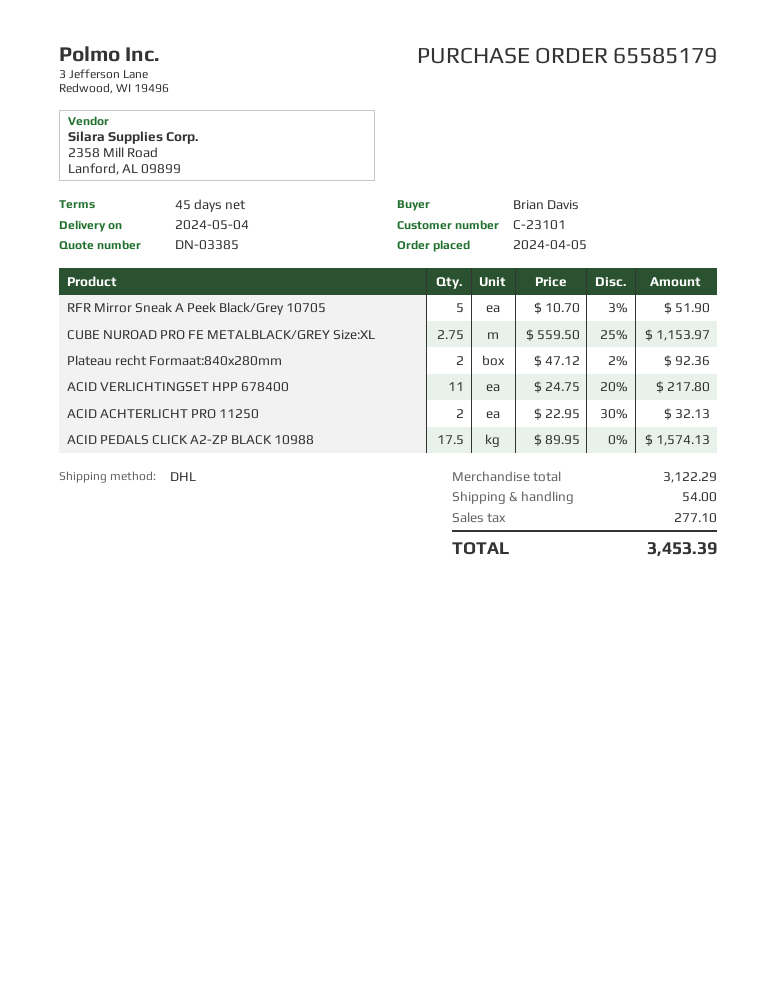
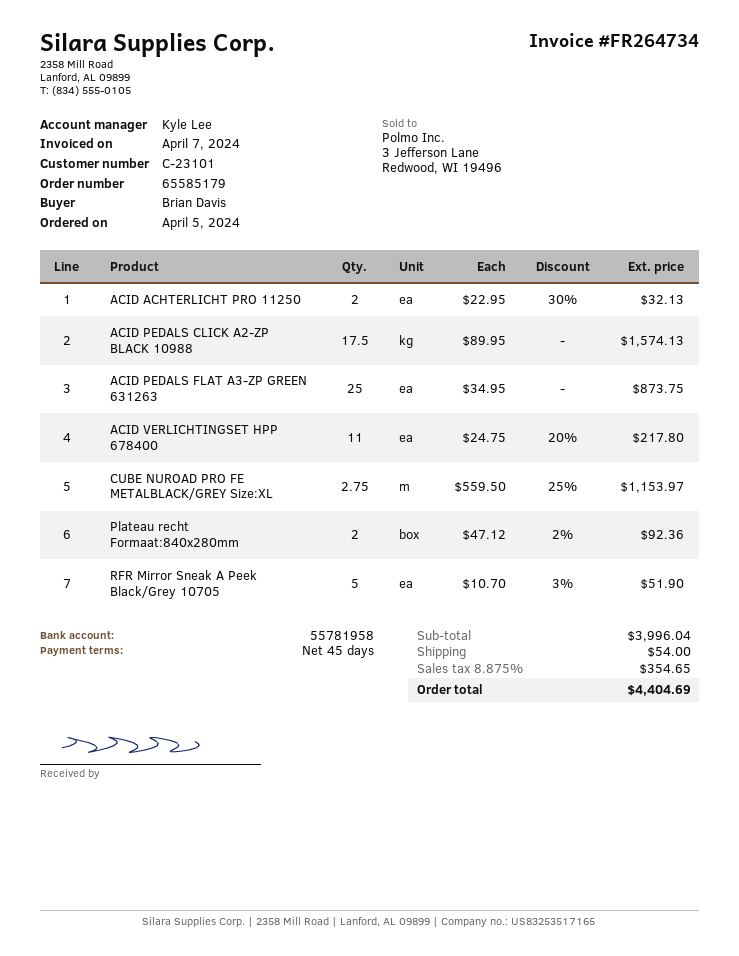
ACID PEDALS FLAT A3-ZP GREEN 631263: none -> 25 x 34.95 = 873.75
subtotal: 3122.29 -> 3996.04
tax: 277.10 -> 354.65
total: 3453.39 -> 4404.69

